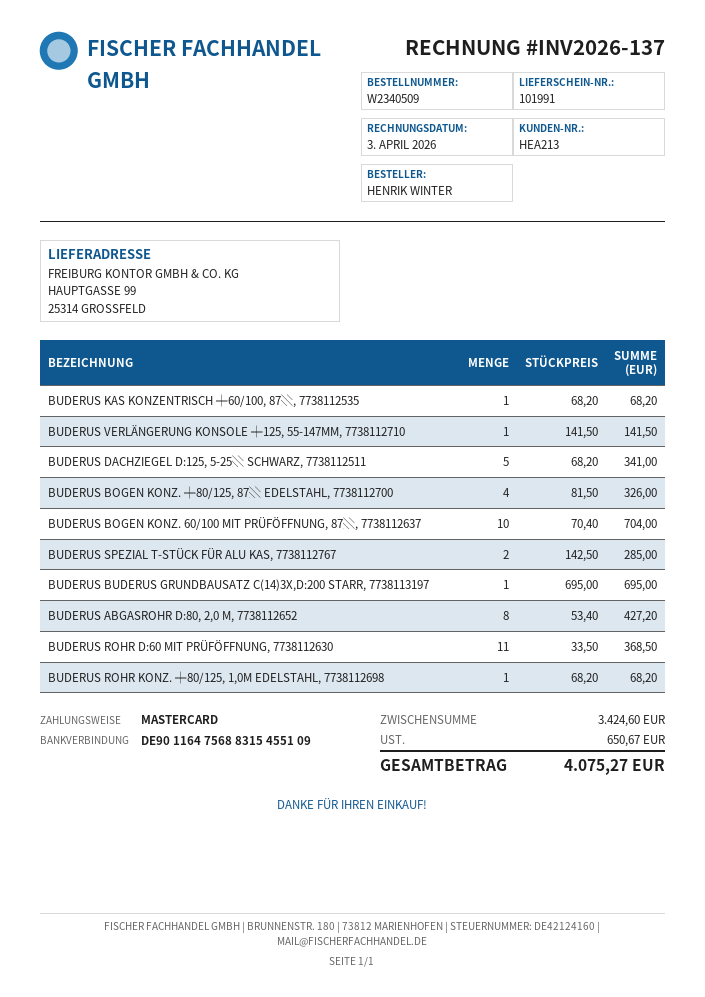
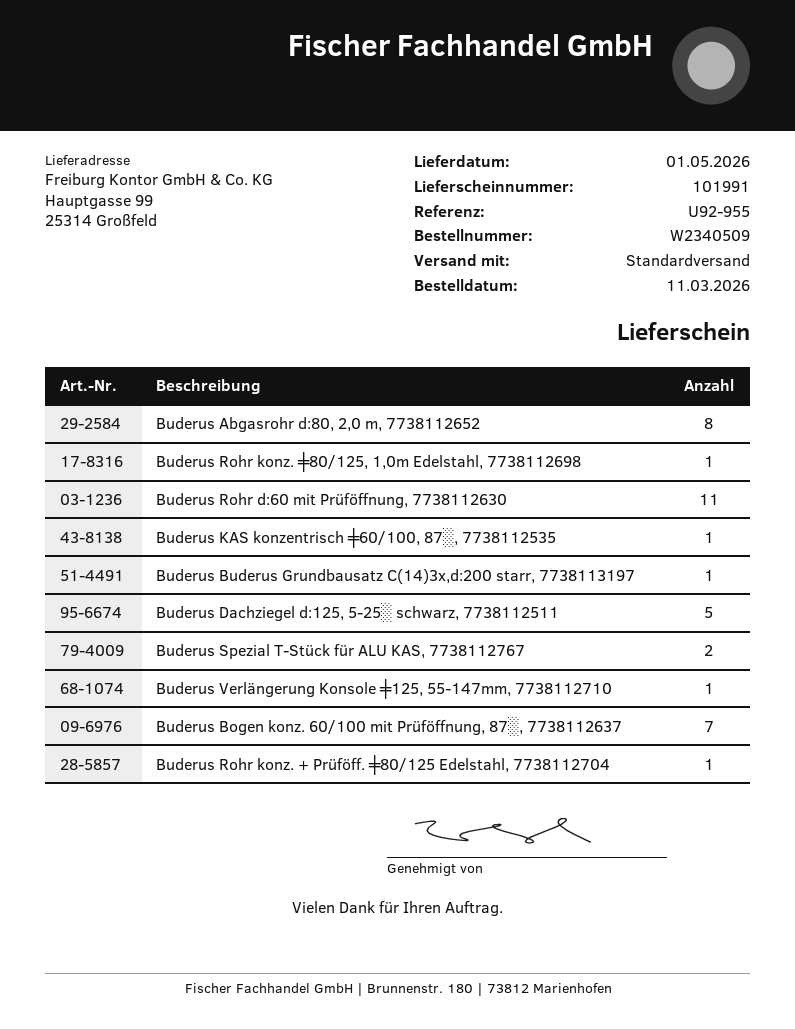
BUDERUS BOGEN KONZ. ╪80/125, 87░ EDELSTAHL, 7738112700: 4 -> none
BUDERUS BOGEN KONZ. 60/100 MIT PRÜFÖFFNUNG, 87░, 7738112637: 10 -> 7
Buderus Rohr konz. + Prüföff. ╪80/125 Edelstahl, 7738112704: none -> 1

